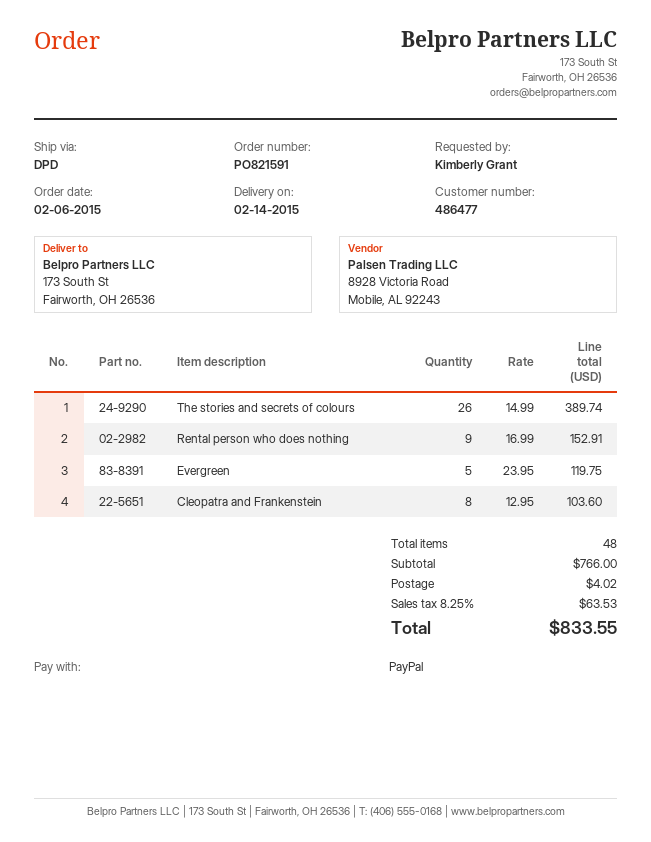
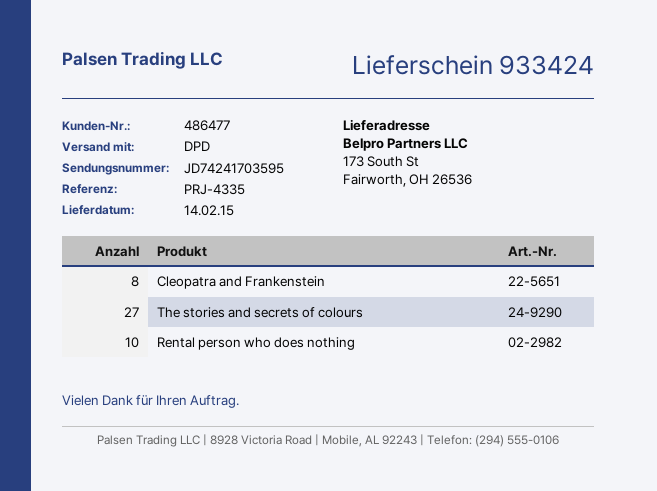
The stories and secrets of colours: 26 -> 27
Rental person who does nothing: 9 -> 10
Evergreen: 5 -> none

